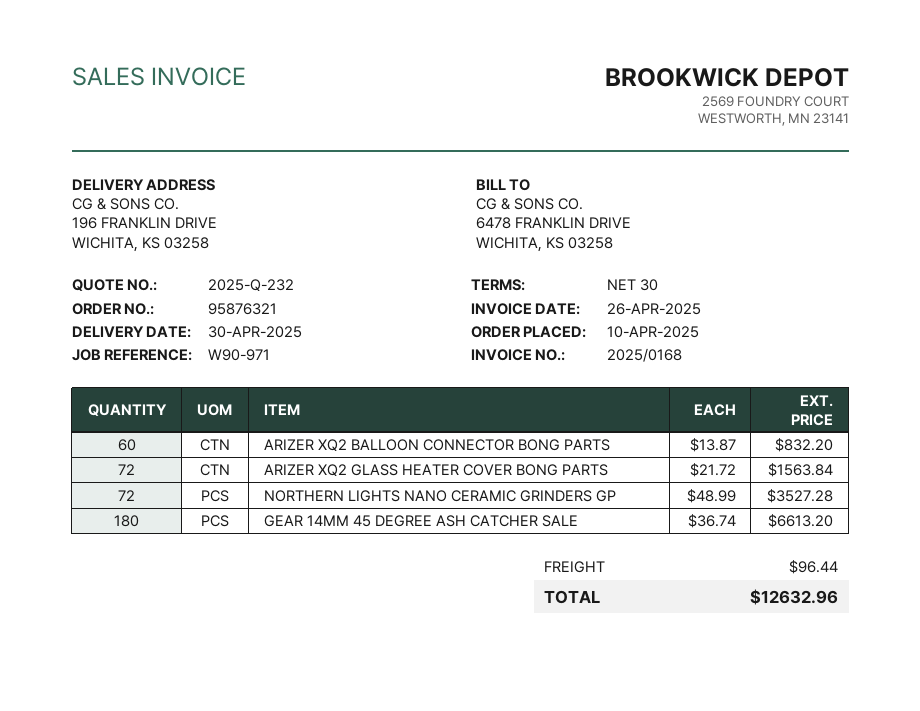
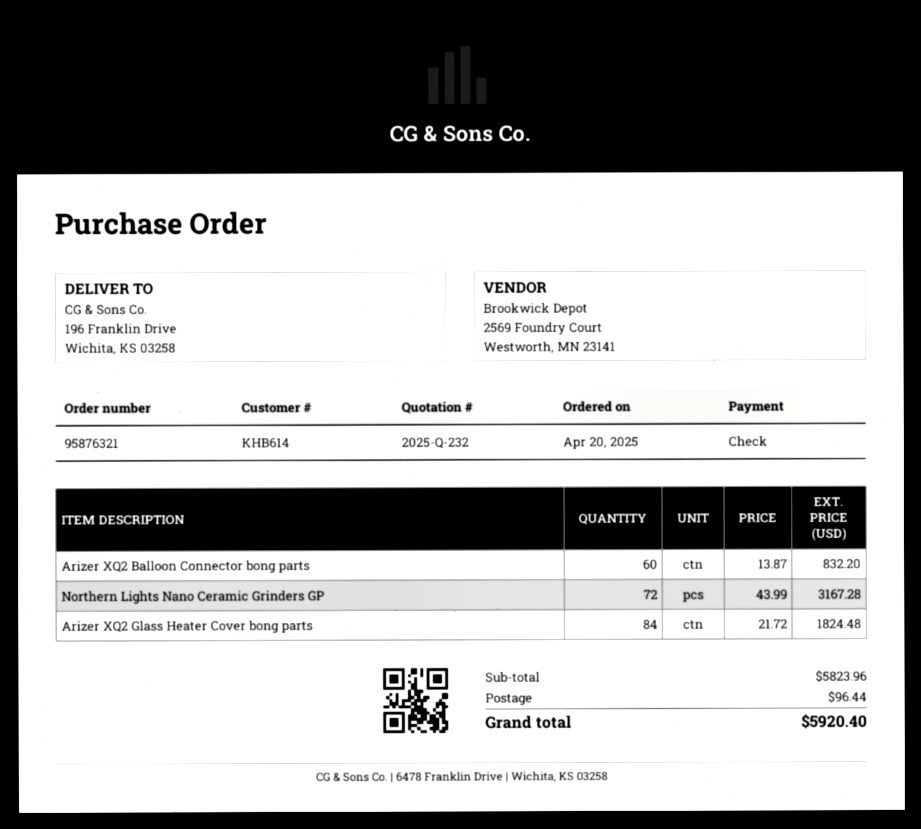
order date: 2025-04-10 -> 2025-04-20
ARIZER XQ2 GLASS HEATER COVER BONG PARTS: 72 x 21.72 = 1563.84 -> 84 x 21.72 = 1824.48
NORTHERN LIGHTS NANO CERAMIC GRINDERS GP: 72 x 48.99 = 3527.28 -> 72 x 43.99 = 3167.28
GEAR 14MM 45 DEGREE ASH CATCHER SALE: 180 x 36.74 = 6613.20 -> none
total: 12632.96 -> 5920.40

